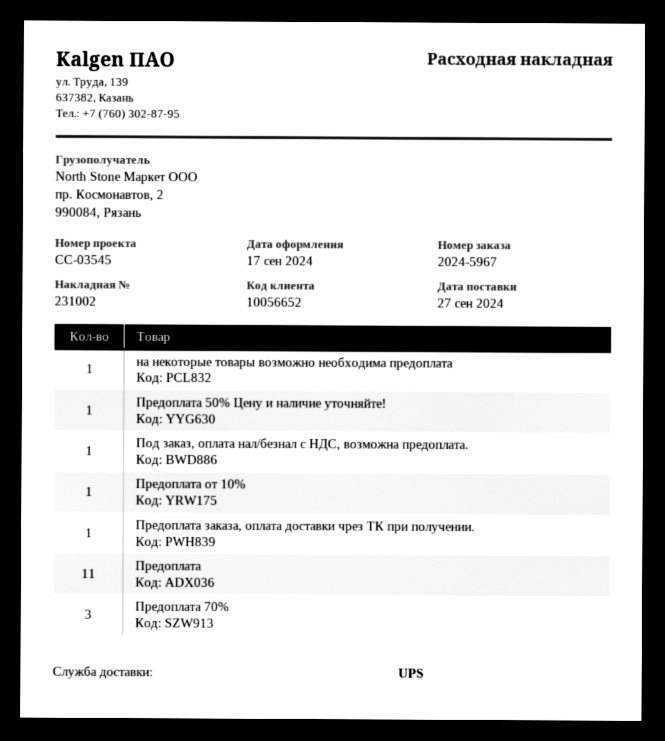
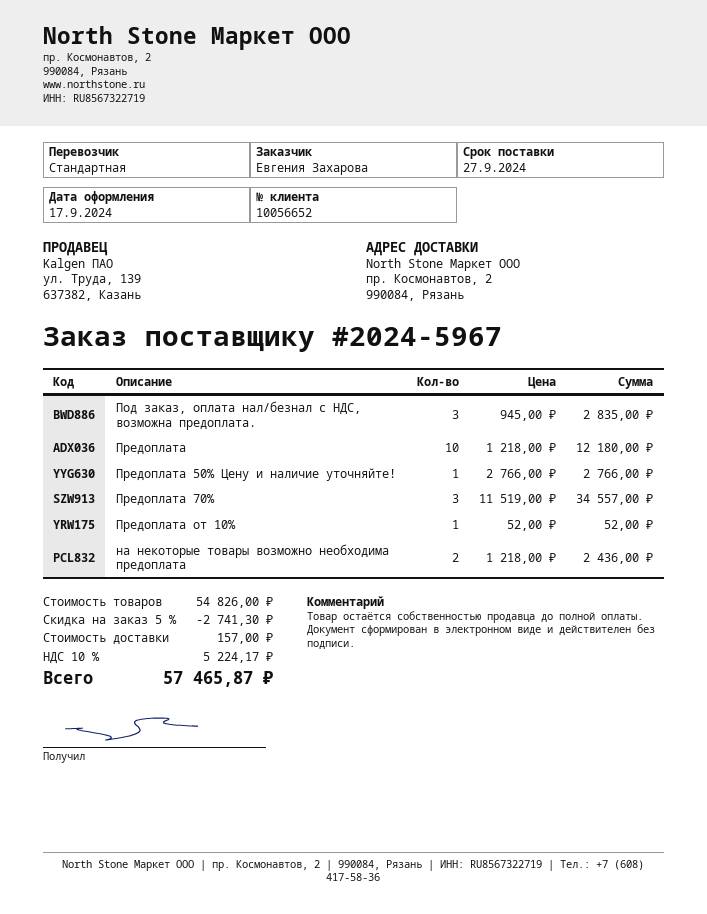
shipping method: UPS -> standard
на некоторые товары возможно необходима предоплата: 1 -> 2
Под заказ, оплата нал/безнал с НДС, возможна предоплата.: 1 -> 3
Предоплата заказа, оплата доставки чрез ТК при получении.: 1 -> none
Предоплата: 11 -> 10

